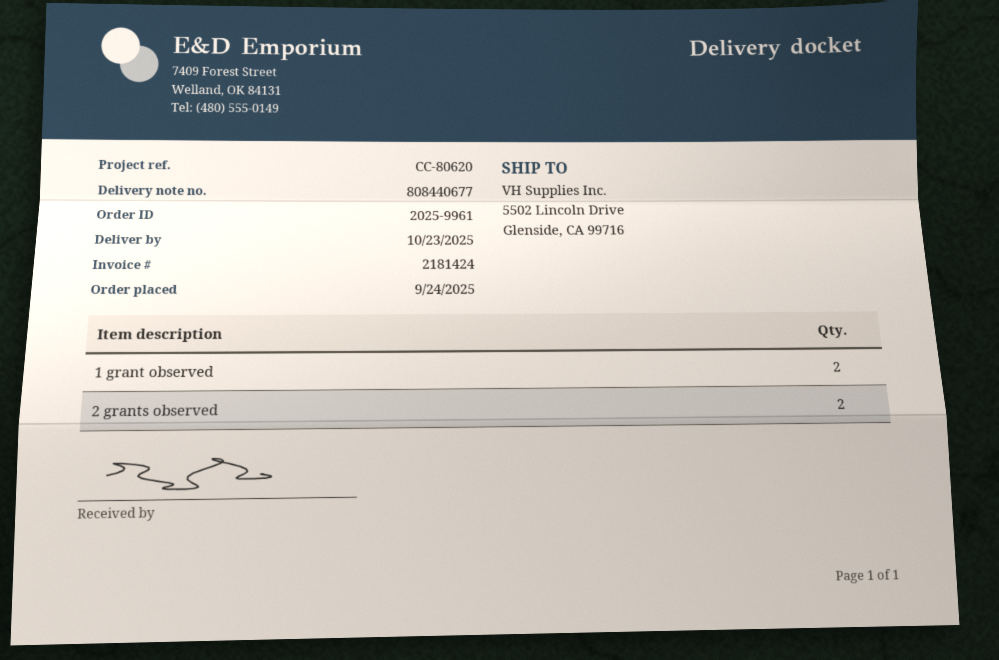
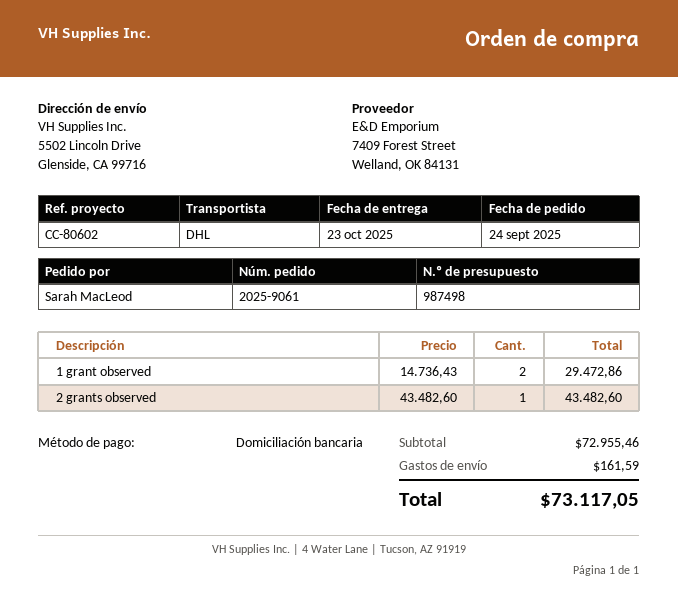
order number: 2025-9961 -> 2025-9061
reference: CC-80620 -> CC-80602
2 grants observed: 2 -> 1

